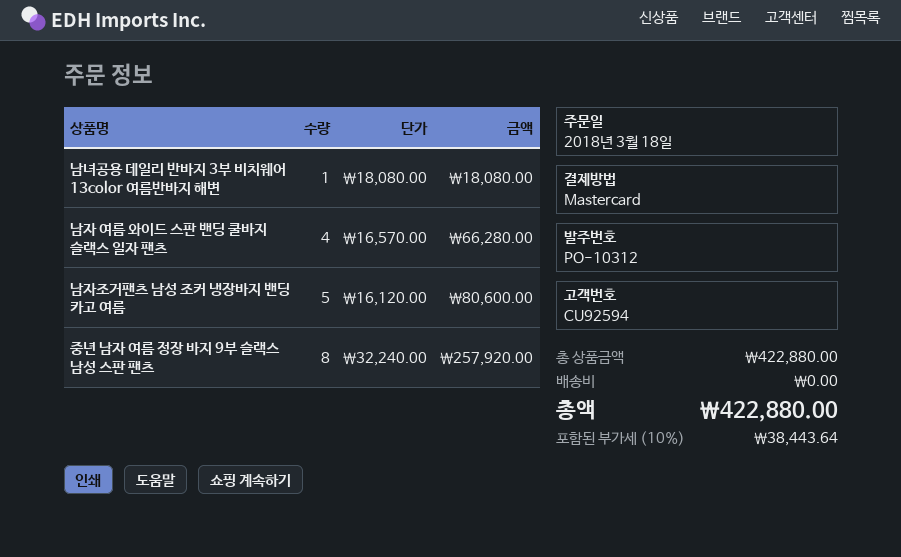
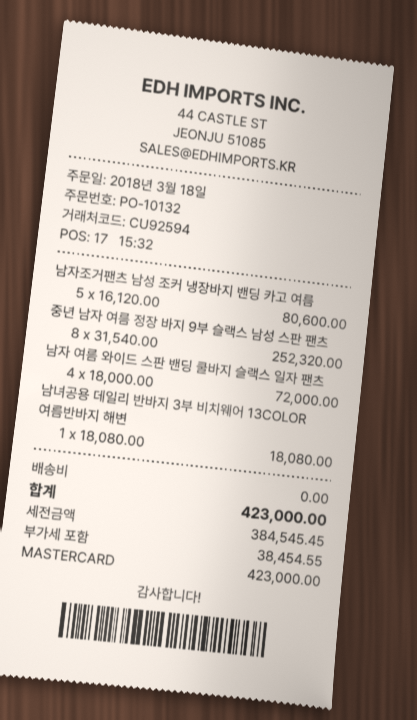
order number: PO-10312 -> PO-10132
남자 여름 와이드 스판 밴딩 쿨바지 슬랙스 일자 팬츠: 4 x 16570.00 = 66280.00 -> 4 x 18000.00 = 72000.00
중년 남자 여름 정장 바지 9부 슬랙스 남성 스판 팬츠: 8 x 32240.00 = 257920.00 -> 8 x 31540.00 = 252320.00
tax: 38443.64 -> 38454.55
total: 422880.00 -> 423000.00

